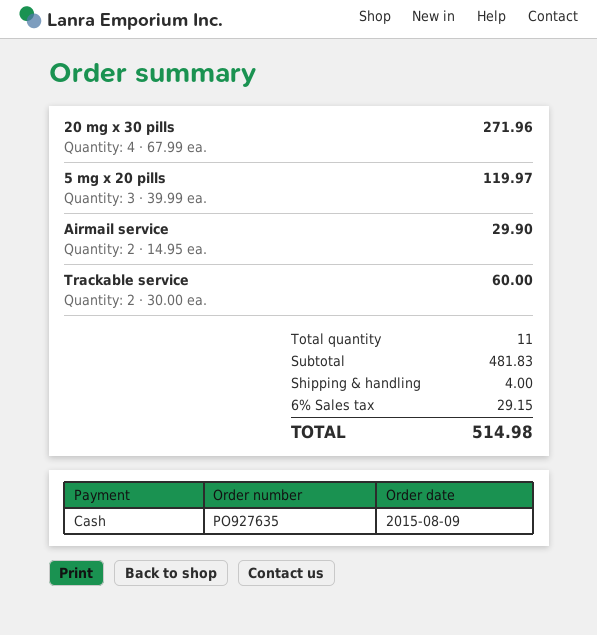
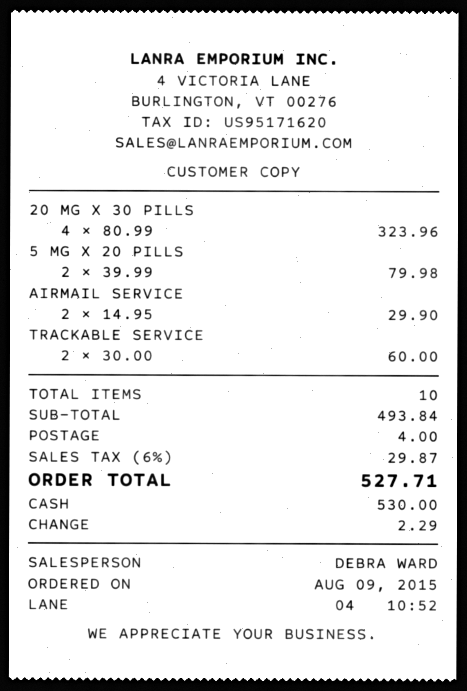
20 mg x 30 pills: 4 x 67.99 = 271.96 -> 4 x 80.99 = 323.96
5 mg x 20 pills: 3 x 39.99 = 119.97 -> 2 x 39.99 = 79.98
total quantity: 11 -> 10
subtotal: 481.83 -> 493.84
tax: 6% = 29.15 -> 6% = 29.87
total: 514.98 -> 527.71

